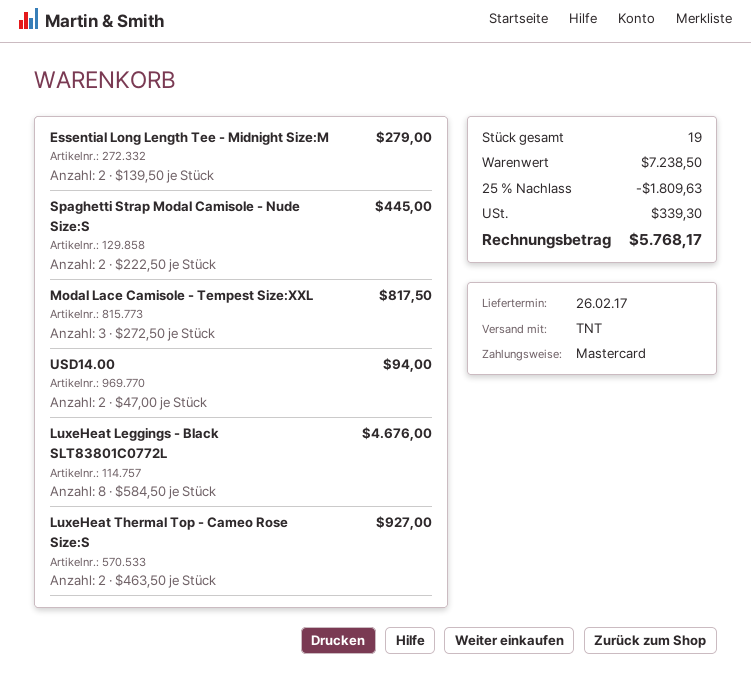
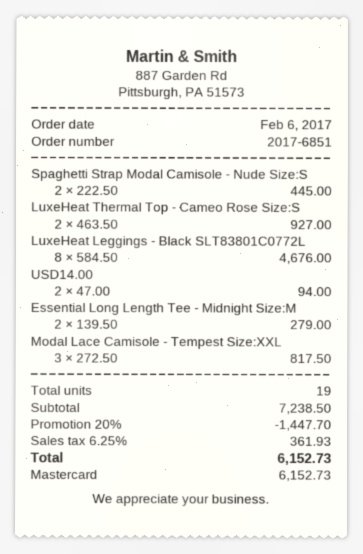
discount: 25% = 1809.63 -> 20% = 1447.70
tax: 339.30 -> 361.93
total: 5768.17 -> 6152.73

